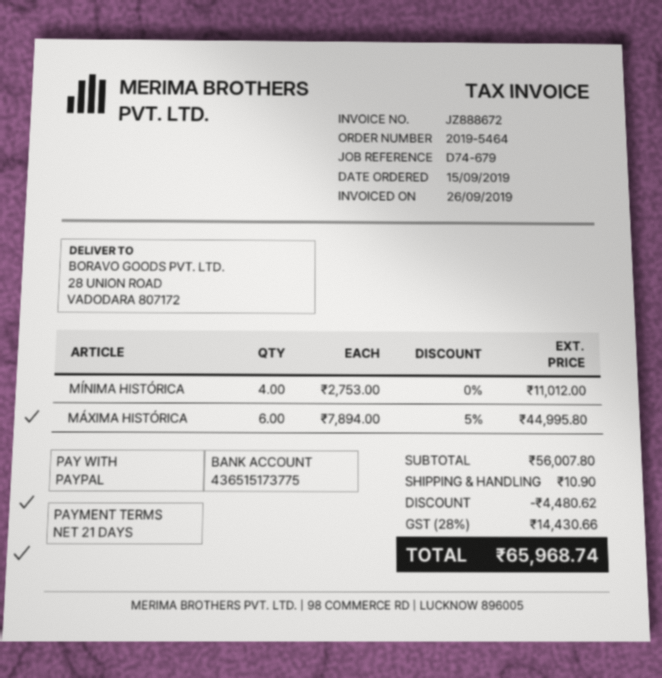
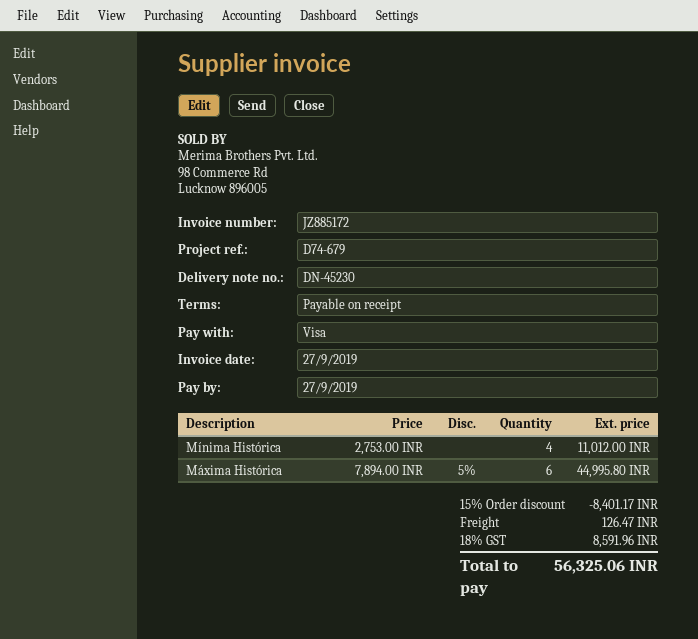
invoice number: JZ888672 -> JZ885172
invoice date: 2019-09-26 -> 2019-09-27
payment terms: 21 days -> on receipt
payment method: PayPal -> Visa
discount: 4480.62 -> 8401.17
shipping: 10.90 -> 126.47
tax: 28% = 14430.66 -> 18% = 8591.96
total: 65968.74 -> 56325.06

